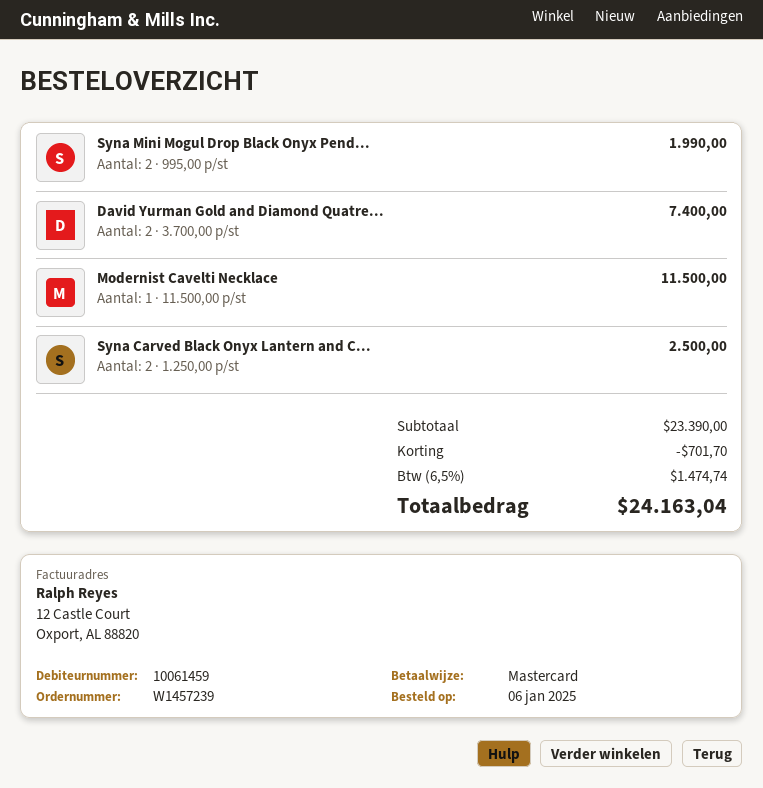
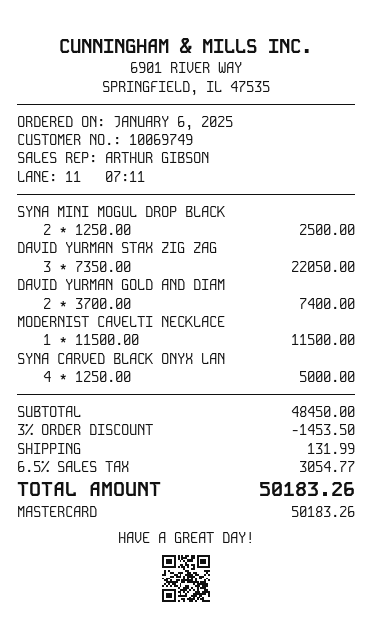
customer number: 10061459 -> 10069749
Syna Mini Mogul Drop Black Onyx Pend...: 2 x 995.00 = 1990.00 -> 2 x 1250.00 = 2500.00
Syna Carved Black Onyx Lantern and C...: 2 x 1250.00 = 2500.00 -> 4 x 1250.00 = 5000.00
DAVID YURMAN STAX ZIG ZAG: none -> 3 x 7350.00 = 22050.00
subtotal: 23390.00 -> 48450.00
discount: 701.70 -> 1453.50
shipping: none -> 131.99
tax: 6.5% = 1474.74 -> 6.5% = 3054.77
total: 24163.04 -> 50183.26

